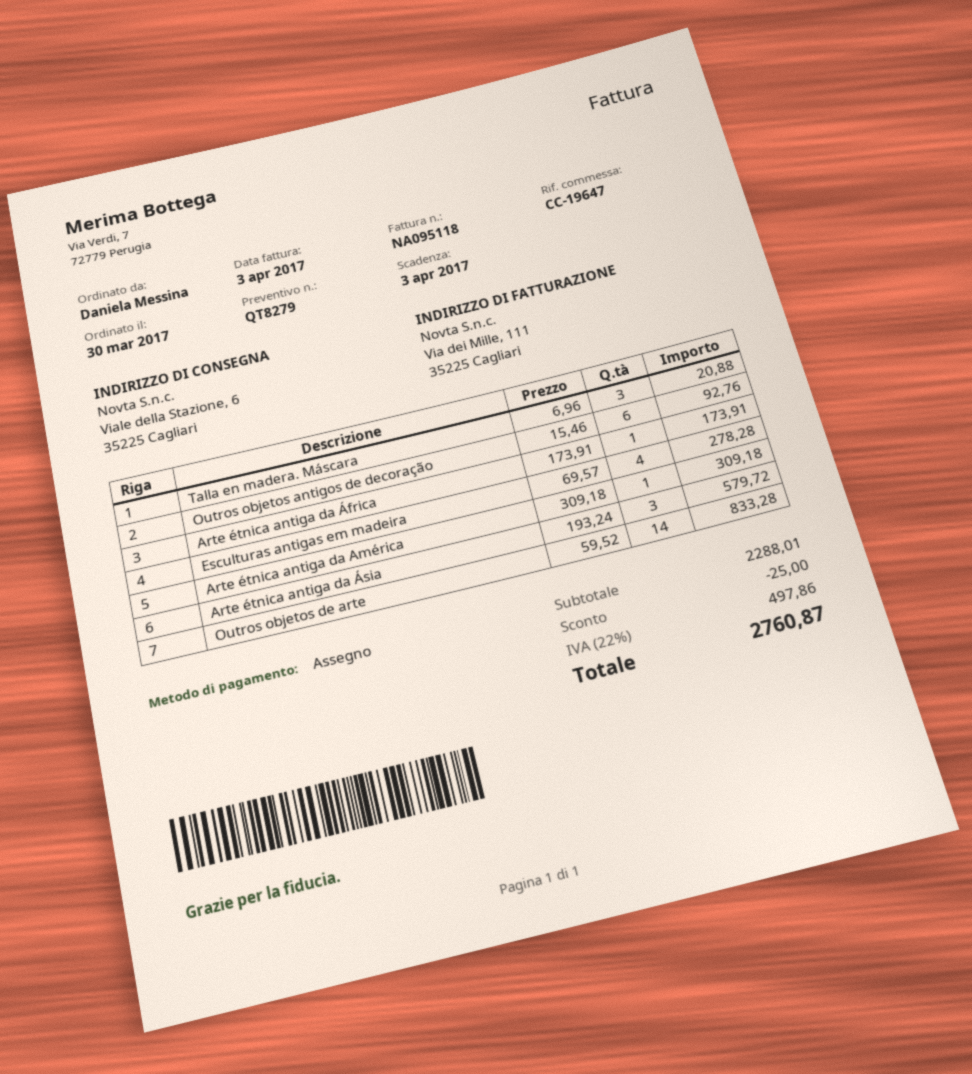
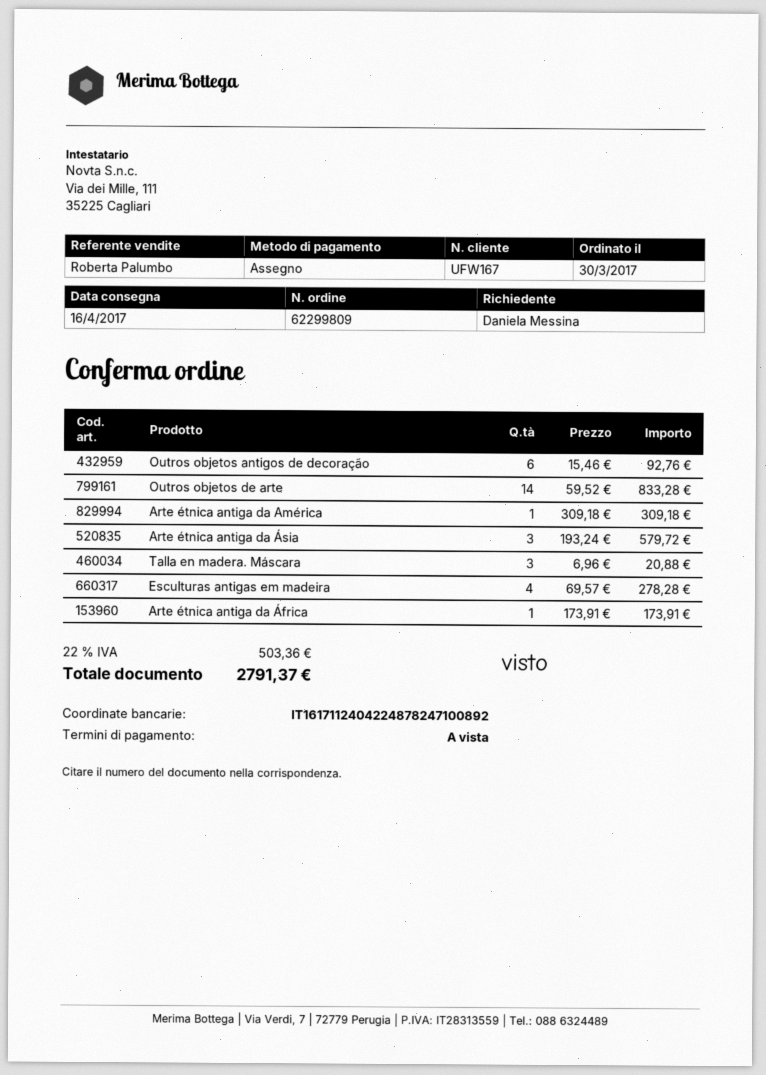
discount: 25.00 -> none
tax: 22% = 497.86 -> 22% = 503.36
total: 2760.87 -> 2791.37

